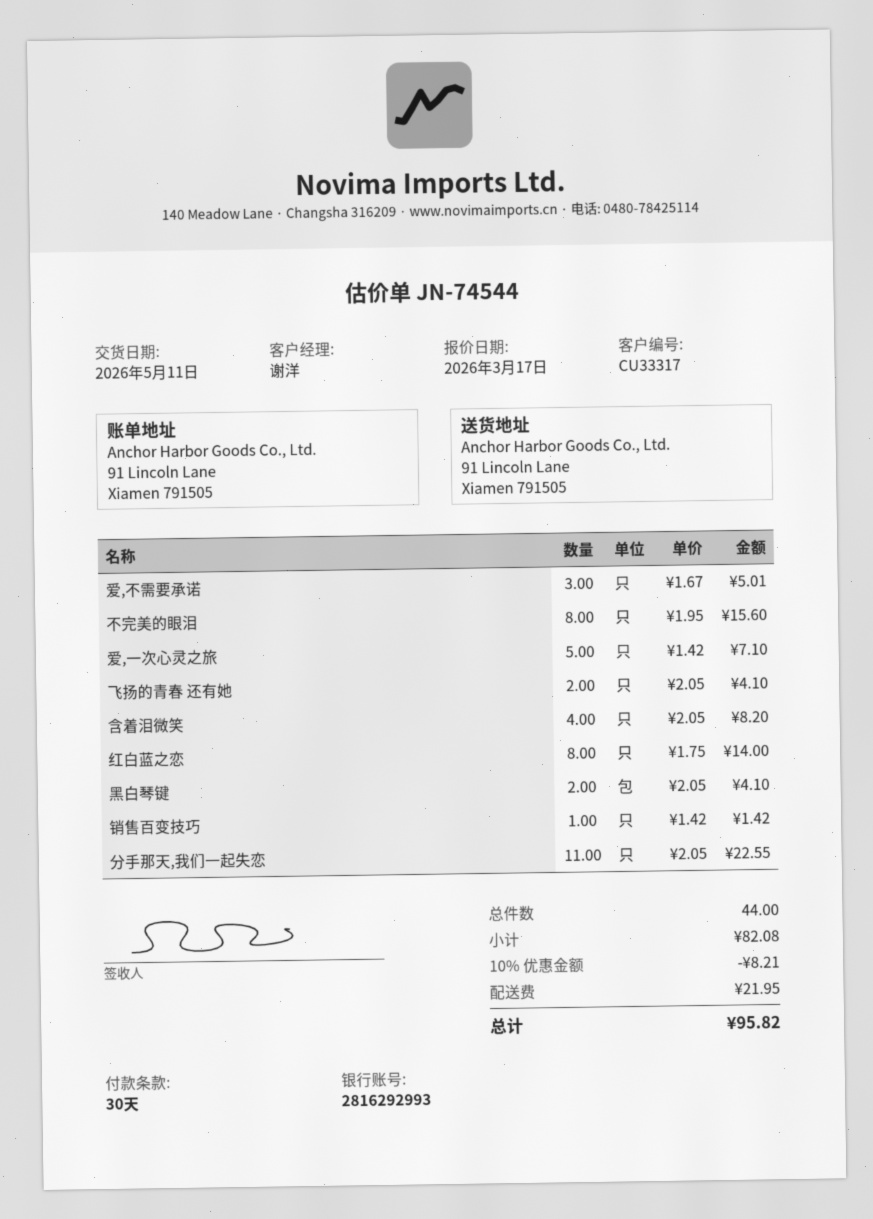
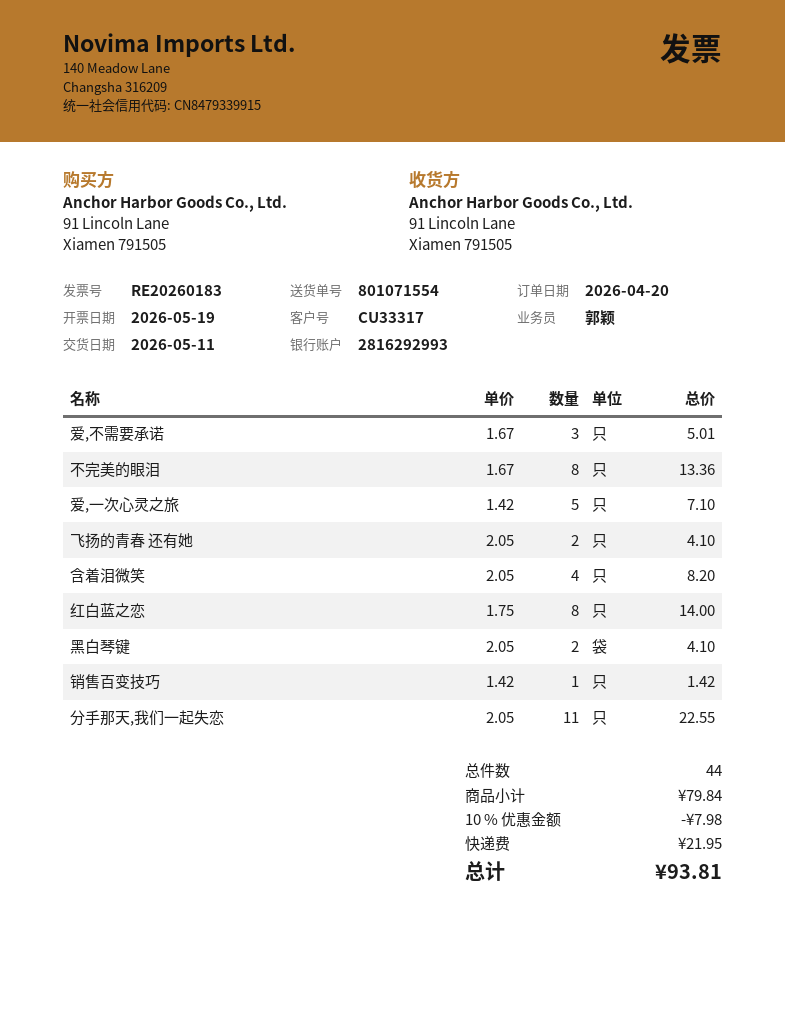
sales rep: 谢洋 -> 郭颖
不完美的眼泪: 8 x 1.95 = 15.60 -> 8 x 1.67 = 13.36
subtotal: 82.08 -> 79.84
discount: 10% = 8.21 -> 10% = 7.98
total: 95.82 -> 93.81

